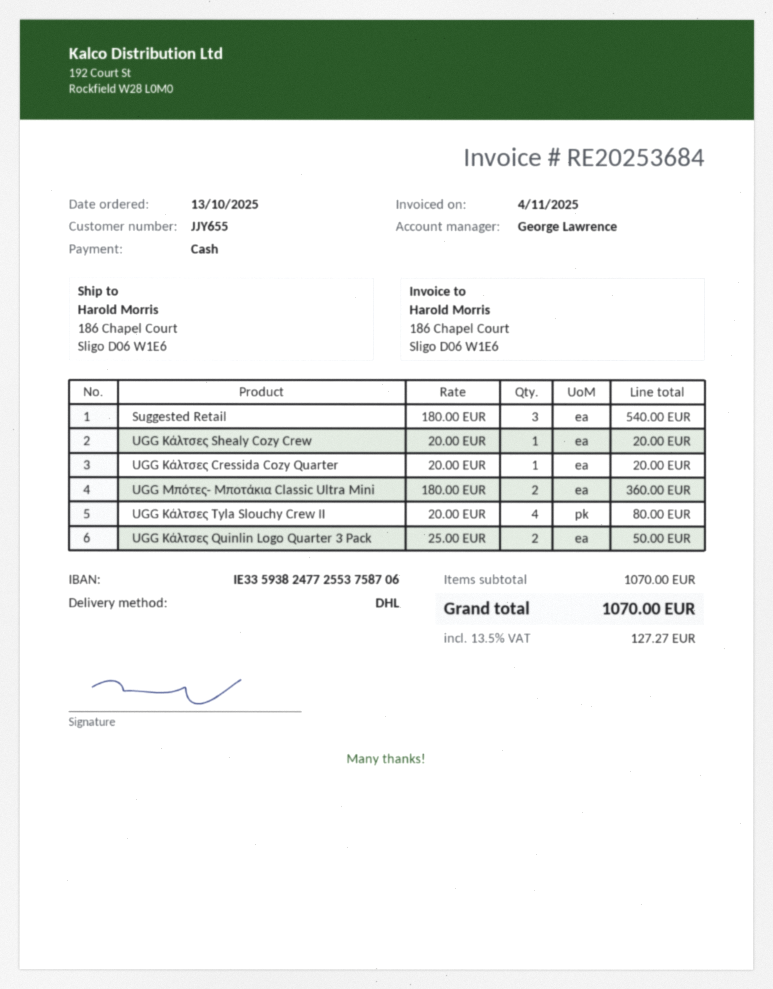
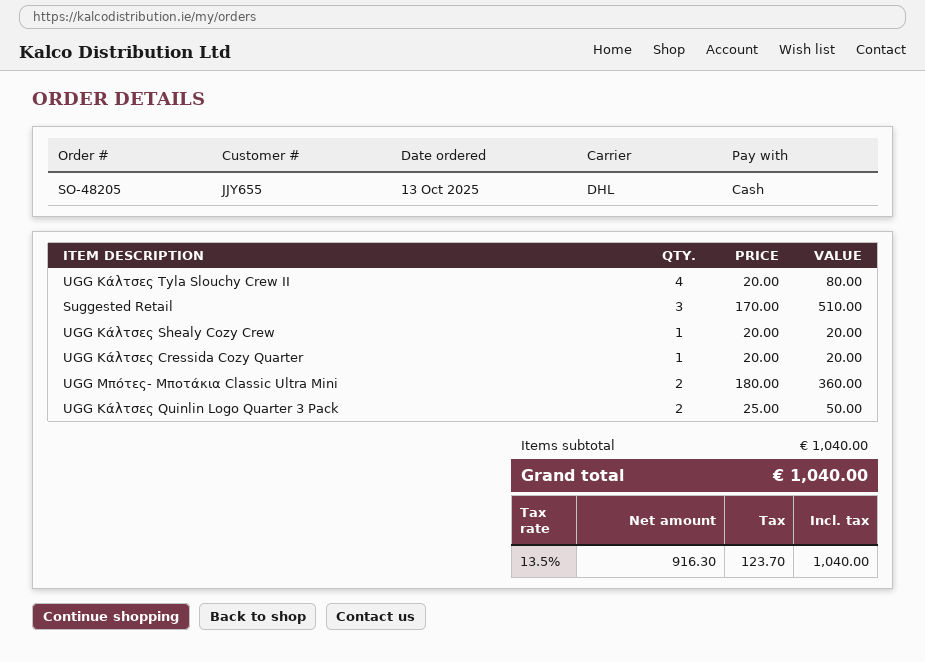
Suggested Retail: 3 x 180.00 = 540.00 -> 3 x 170.00 = 510.00
subtotal: 1070.00 -> 1040.00
tax: 13.5% = 127.27 -> 13.5% = 123.70
total: 1070.00 -> 1040.00

